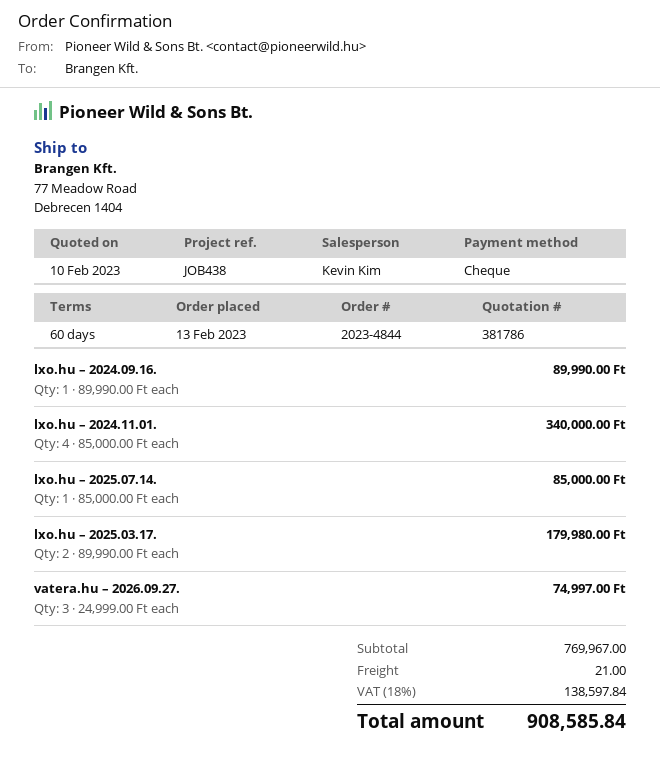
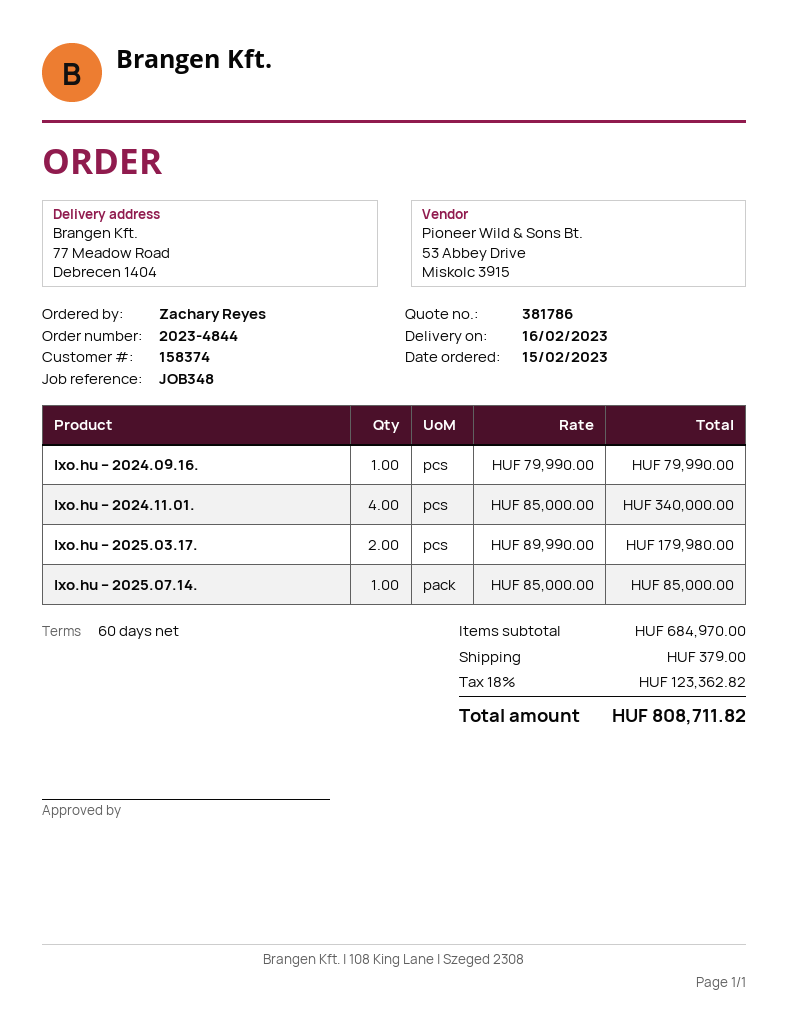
order date: 2023-02-13 -> 2023-02-15
reference: JOB438 -> JOB348
lxo.hu – 2024.09.16.: 1 x 89990.00 = 89990.00 -> 1 x 79990.00 = 79990.00
vatera.hu – 2026.09.27.: 3 x 24999.00 = 74997.00 -> none
subtotal: 769967.00 -> 684970.00
shipping: 21.00 -> 379.00
tax: 18% = 138597.84 -> 18% = 123362.82
total: 908585.84 -> 808711.82

